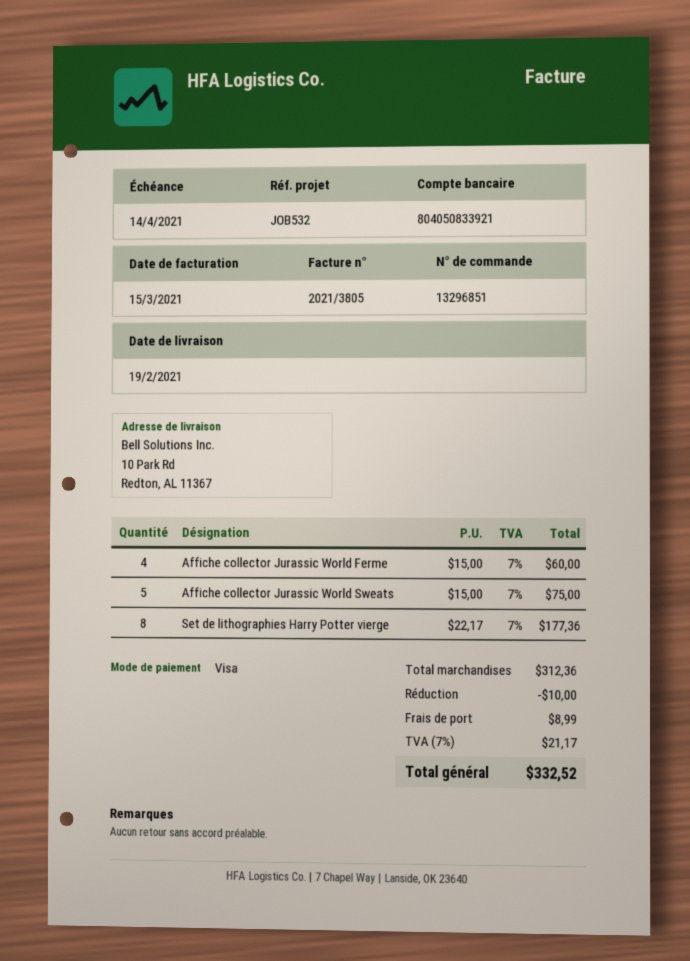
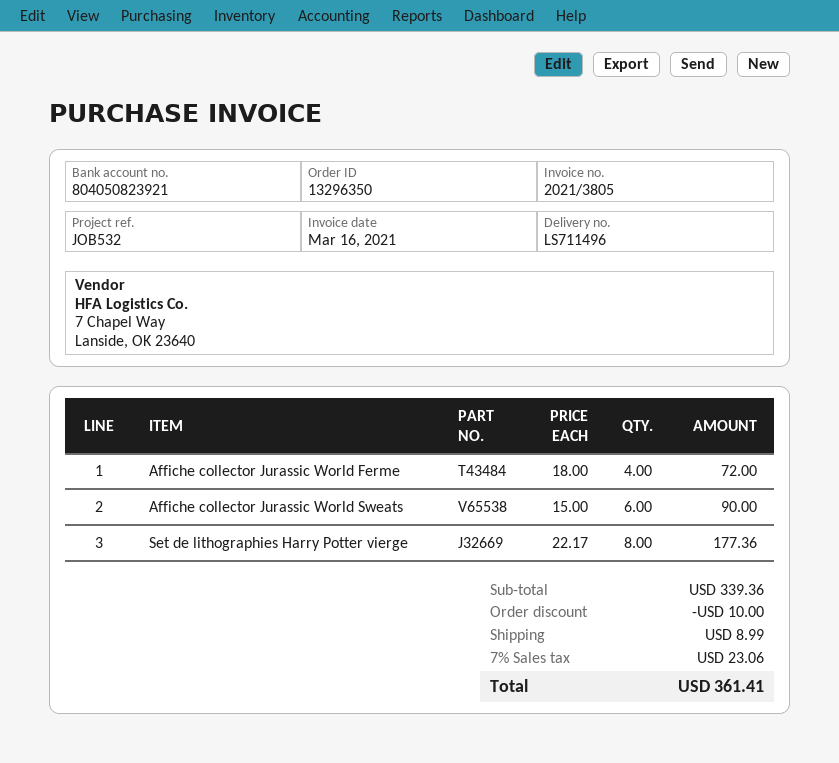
order number: 13296851 -> 13296350
invoice date: 2021-03-15 -> 2021-03-16
bank account: 804050833921 -> 804050823921
Affiche collector Jurassic World Ferme: 4 x 15.00 = 60.00 -> 4 x 18.00 = 72.00
Affiche collector Jurassic World Sweats: 5 x 15.00 = 75.00 -> 6 x 15.00 = 90.00
subtotal: 312.36 -> 339.36
tax: 7% = 21.17 -> 7% = 23.06
total: 332.52 -> 361.41

